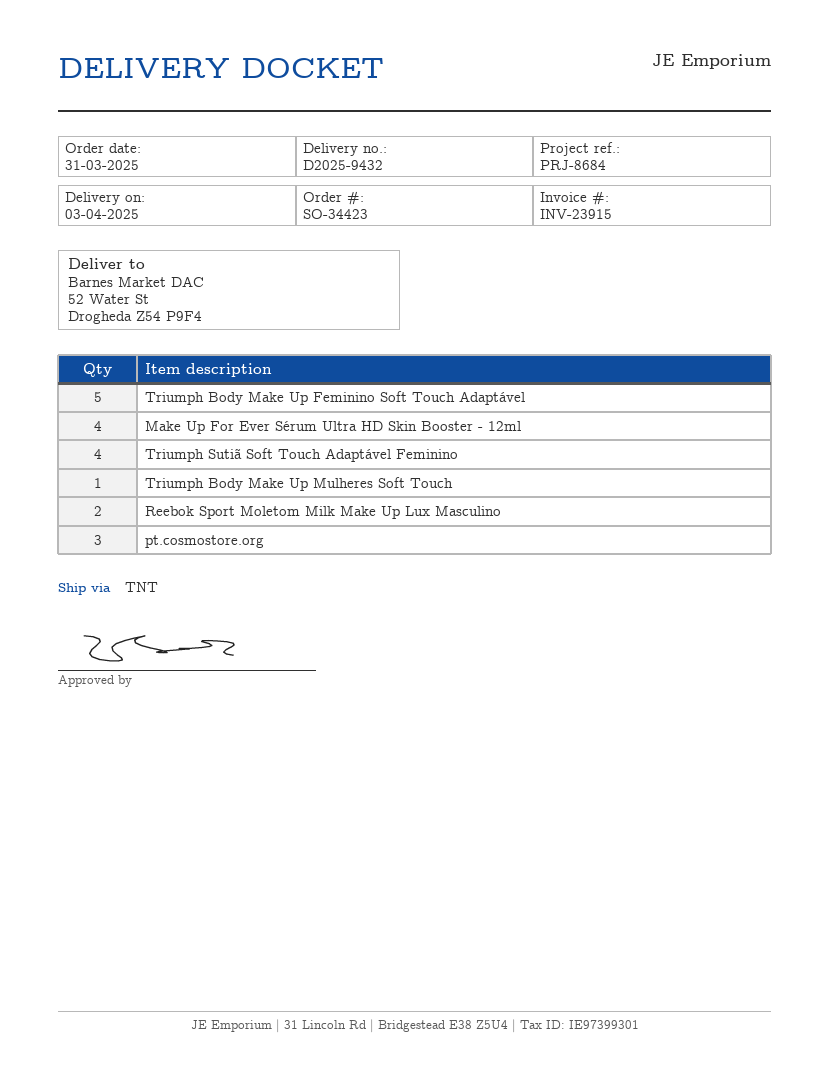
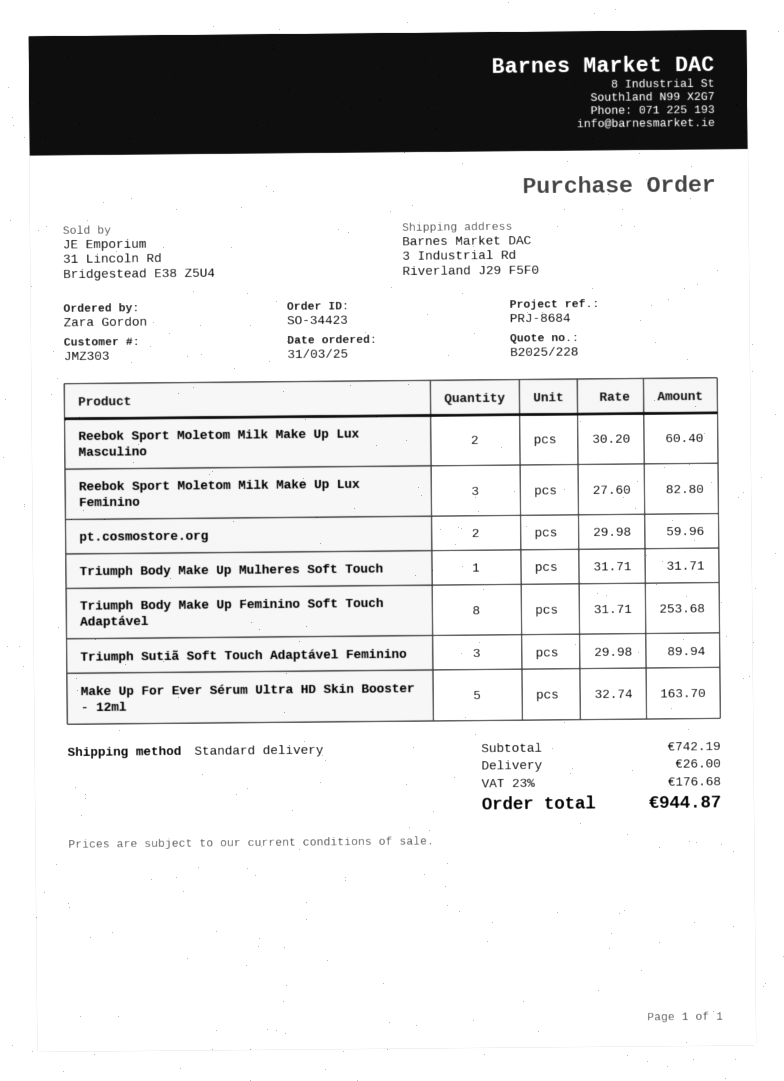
shipping method: TNT -> standard
ship to: 52 Water St, Drogheda Z54 P9F4 -> 3 Industrial Rd, Riverland J29 F5F0
Triumph Body Make Up Feminino Soft Touch Adaptável: 5 -> 8
Make Up For Ever Sérum Ultra HD Skin Booster - 12ml: 4 -> 5
Triumph Sutiã Soft Touch Adaptável Feminino: 4 -> 3
pt.cosmostore.org: 3 -> 2
Reebok Sport Moletom Milk Make Up Lux Feminino: none -> 3

